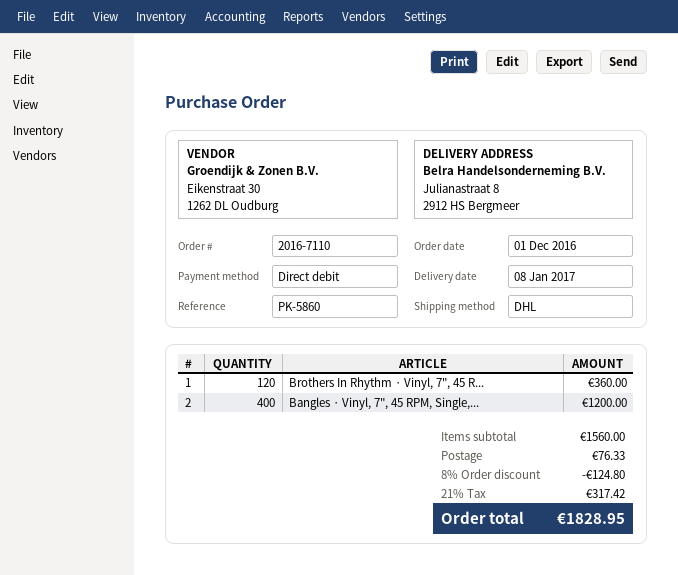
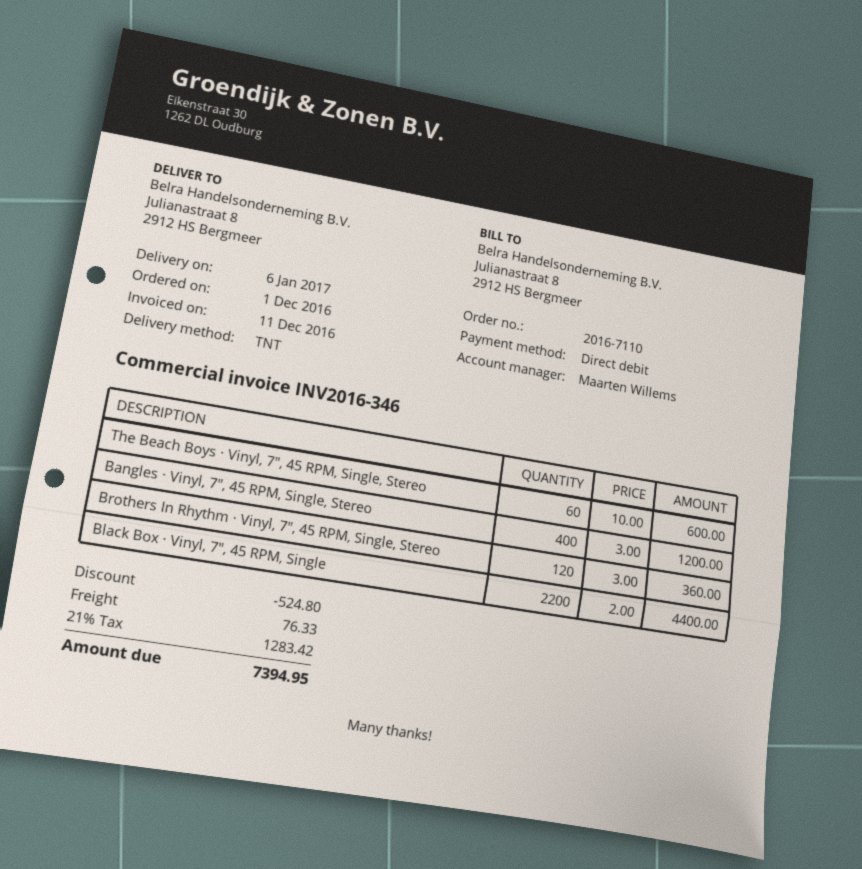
delivery date: 2017-01-08 -> 2017-01-06
shipping method: DHL -> TNT
The Beach Boys · Vinyl, 7", 45 RPM, Single, Stereo: none -> 60 for 600.00
Black Box · Vinyl, 7", 45 RPM, Single: none -> 2200 for 4400.00
discount: 124.80 -> 524.80
tax: 21% = 317.42 -> 21% = 1283.42
total: 1828.95 -> 7394.95

